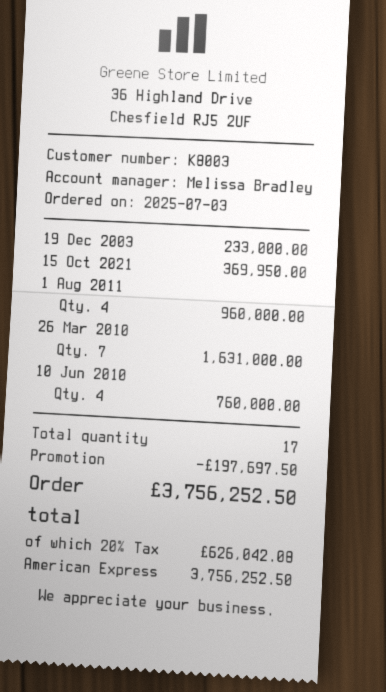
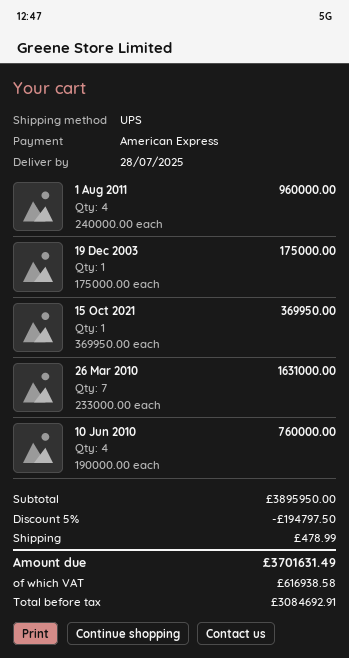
19 Dec 2003: 1 for 233000.00 -> 1 for 175000.00
discount: 197697.50 -> 194797.50
shipping: none -> 478.99
tax: 626042.08 -> 616938.58
total: 3756252.50 -> 3701631.49

